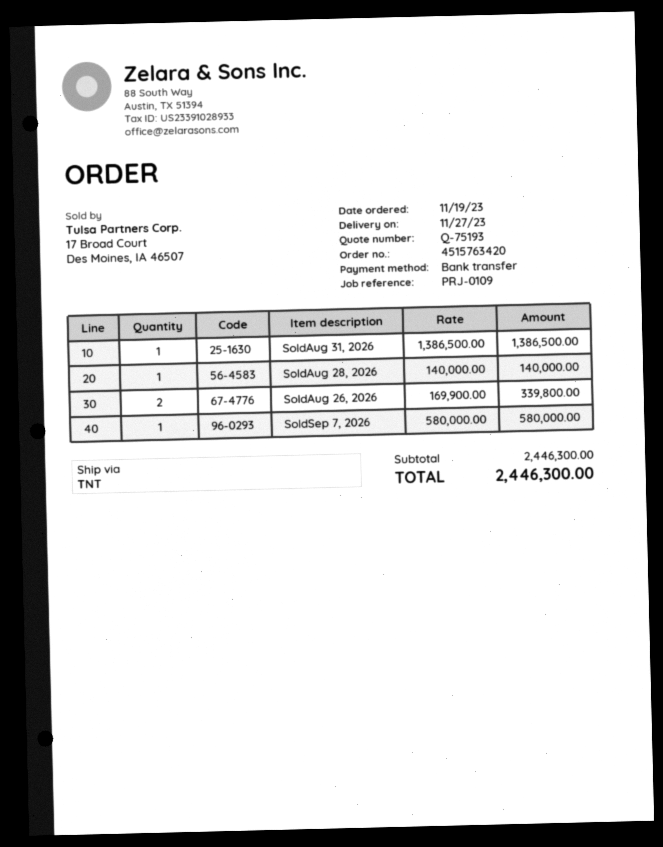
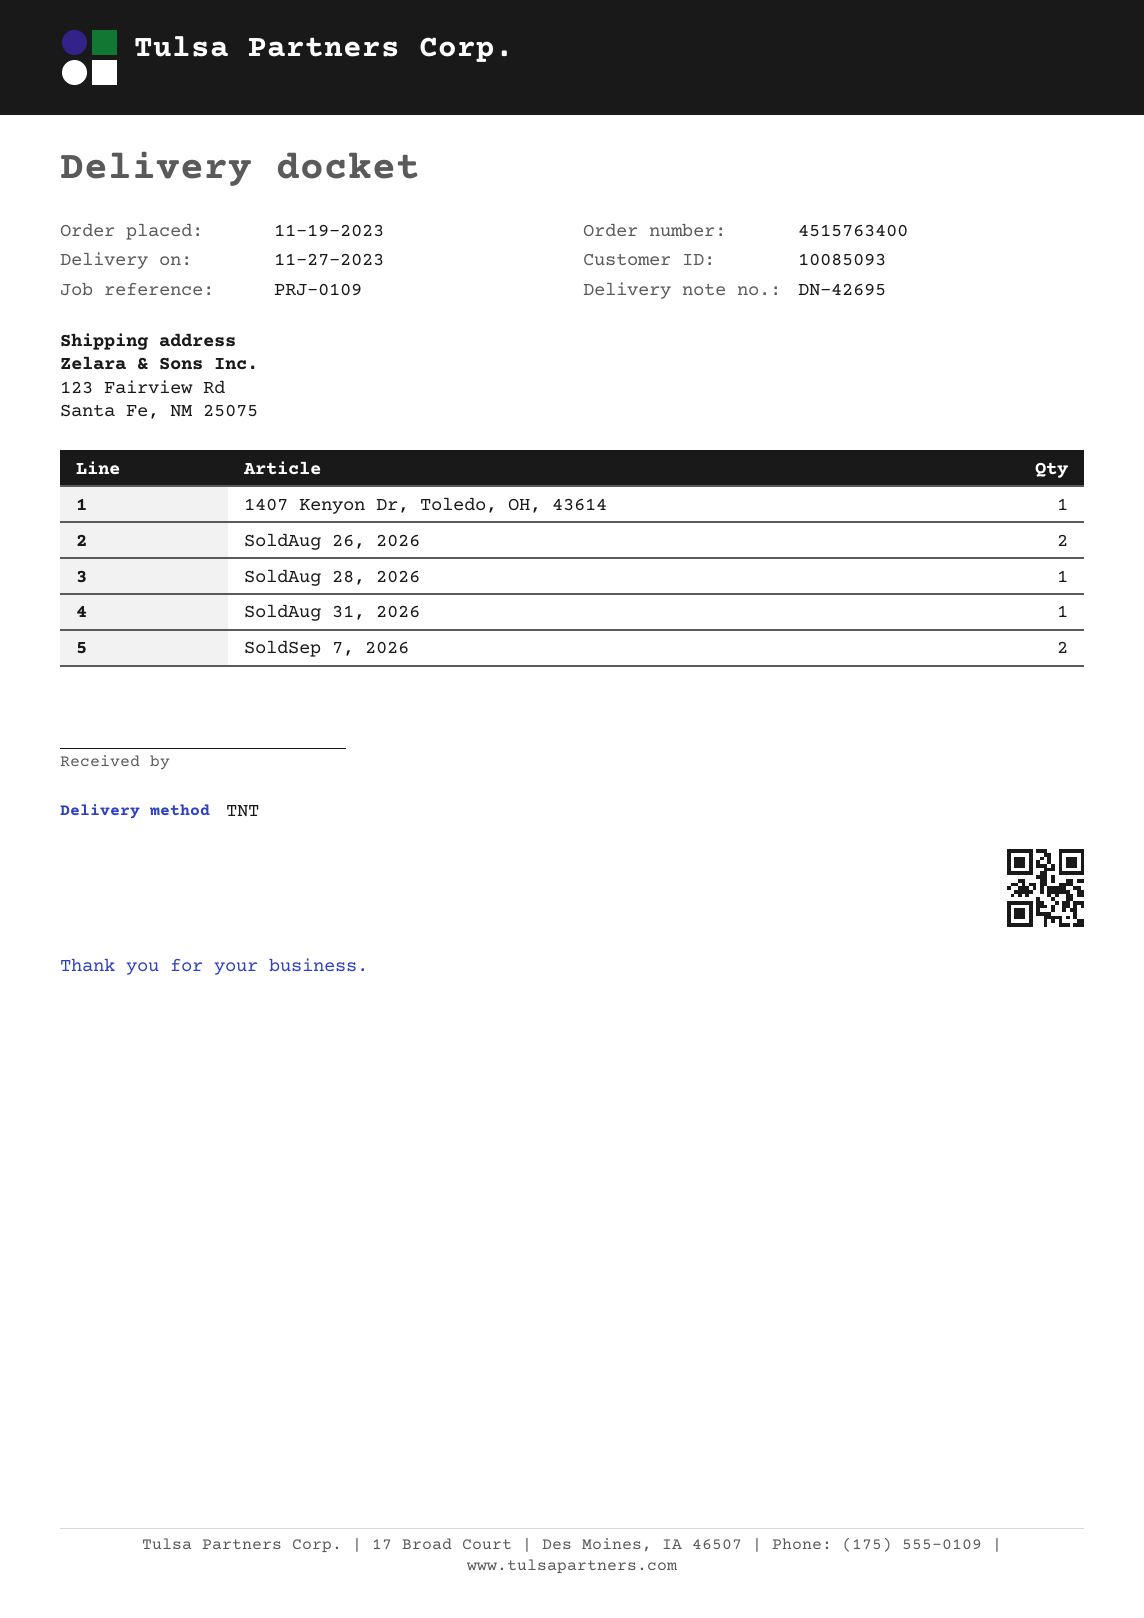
order number: 4515763420 -> 4515763400
SoldSep 7, 2026: 1 -> 2
1407 Kenyon Dr, Toledo, OH, 43614: none -> 1

